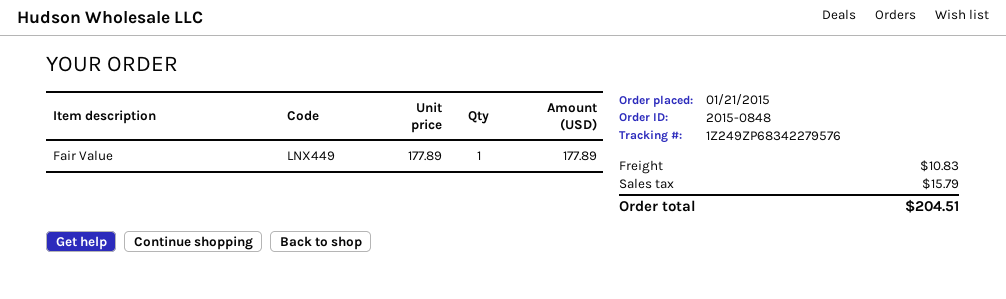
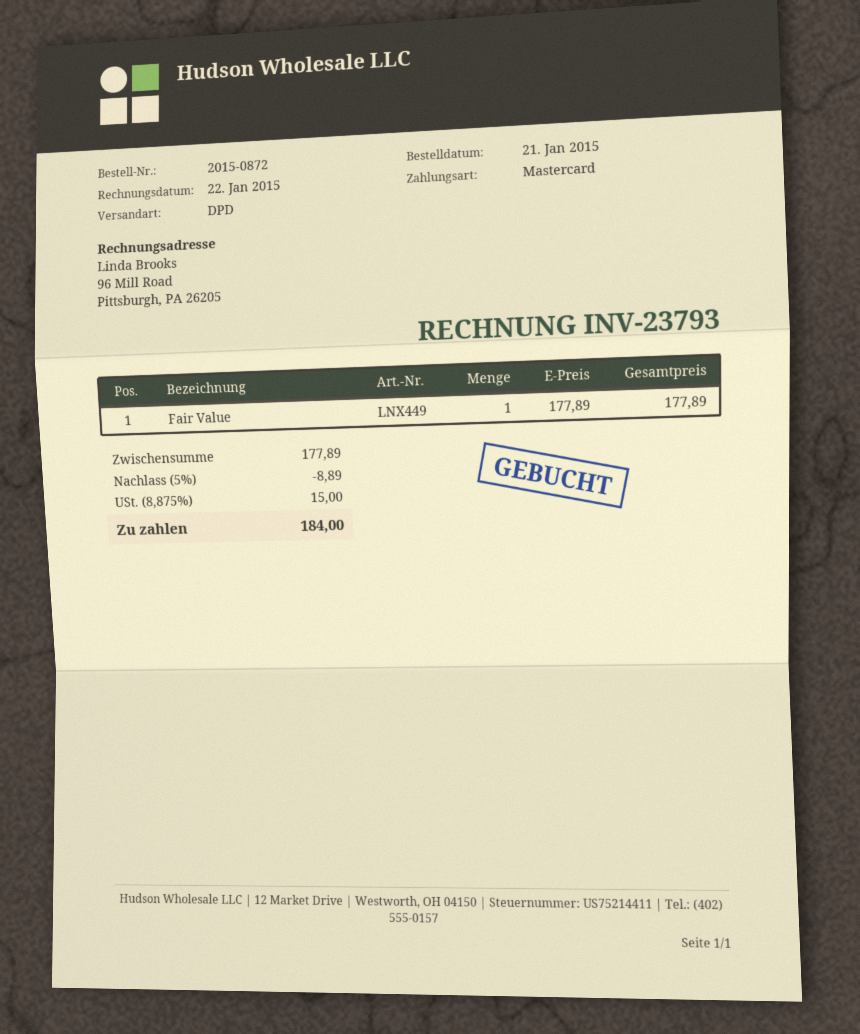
order number: 2015-0848 -> 2015-0872
discount: none -> 5% = 8.89
shipping: 10.83 -> none
tax: 15.79 -> 15.00
total: 204.51 -> 184.00

